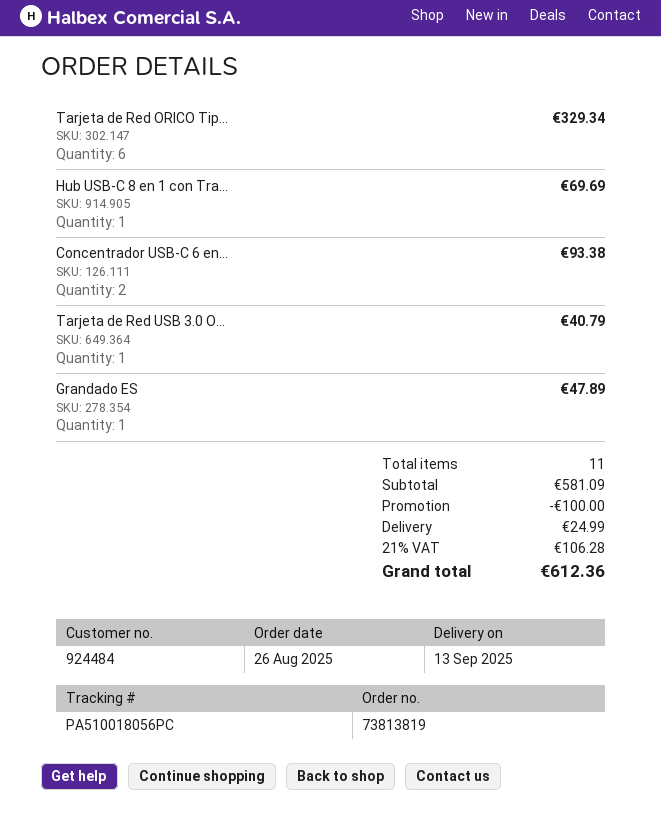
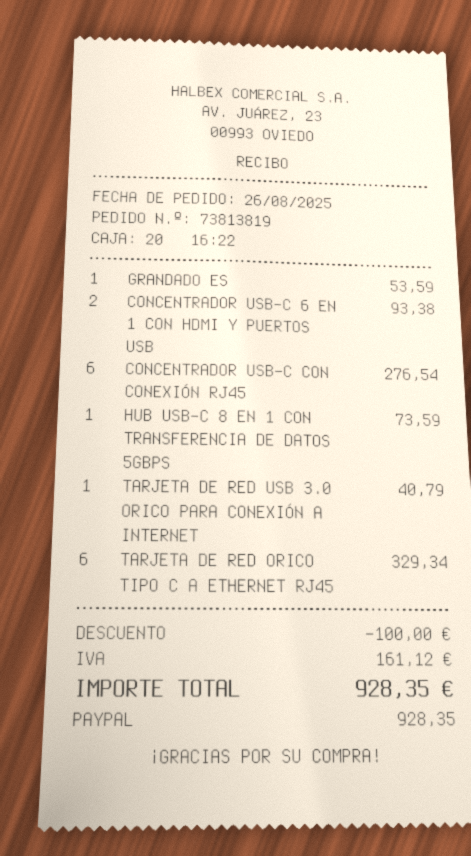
Hub USB-C 8 en 1 con Tra...: 1 for 69.69 -> 1 for 73.59
Grandado ES: 1 for 47.89 -> 1 for 53.59
CONCENTRADOR USB-C CON CONEXIÓN RJ45: none -> 6 for 276.54
shipping: 24.99 -> none
tax: 106.28 -> 161.12
total: 612.36 -> 928.35

